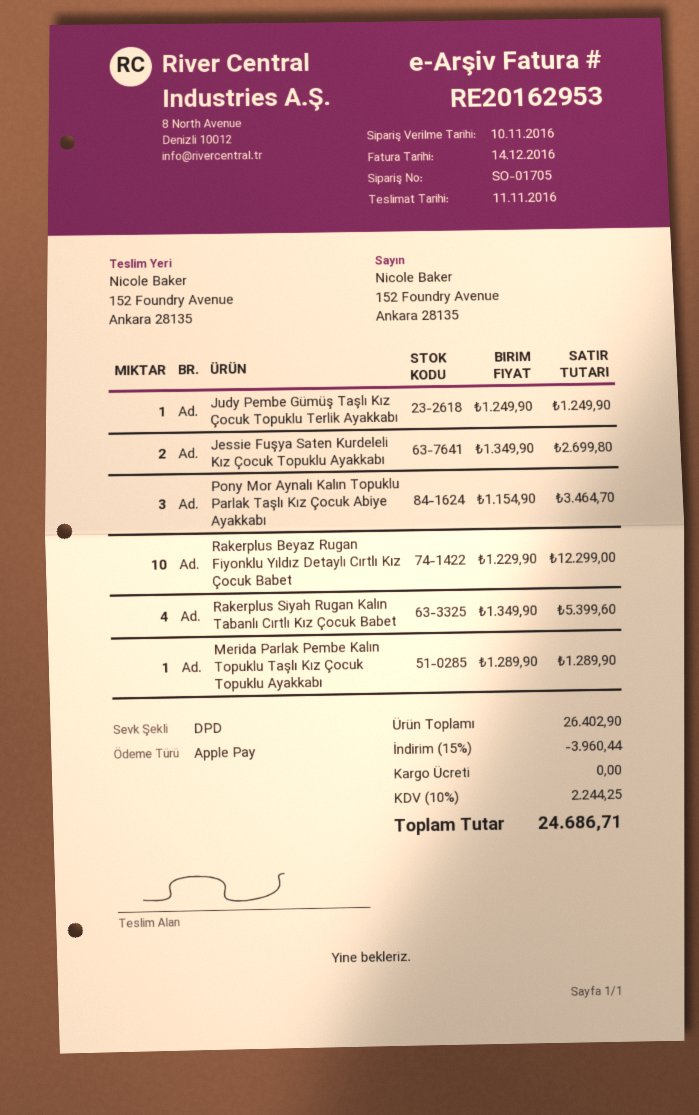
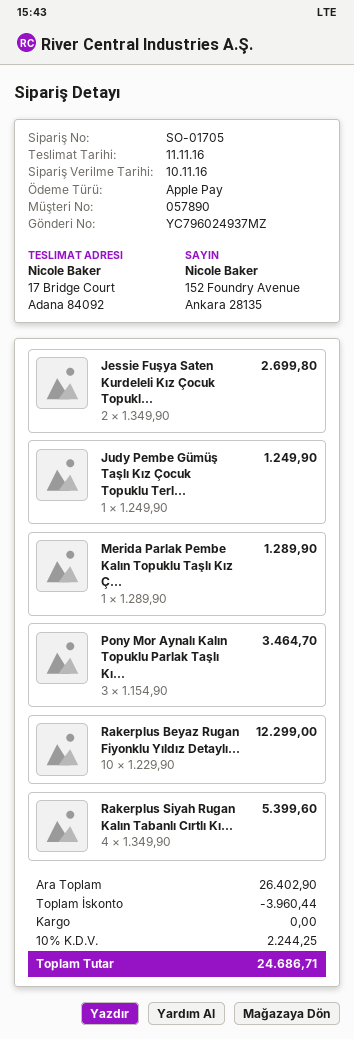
ship to: 152 Foundry Avenue, Ankara 28135 -> 17 Bridge Court, Adana 84092

